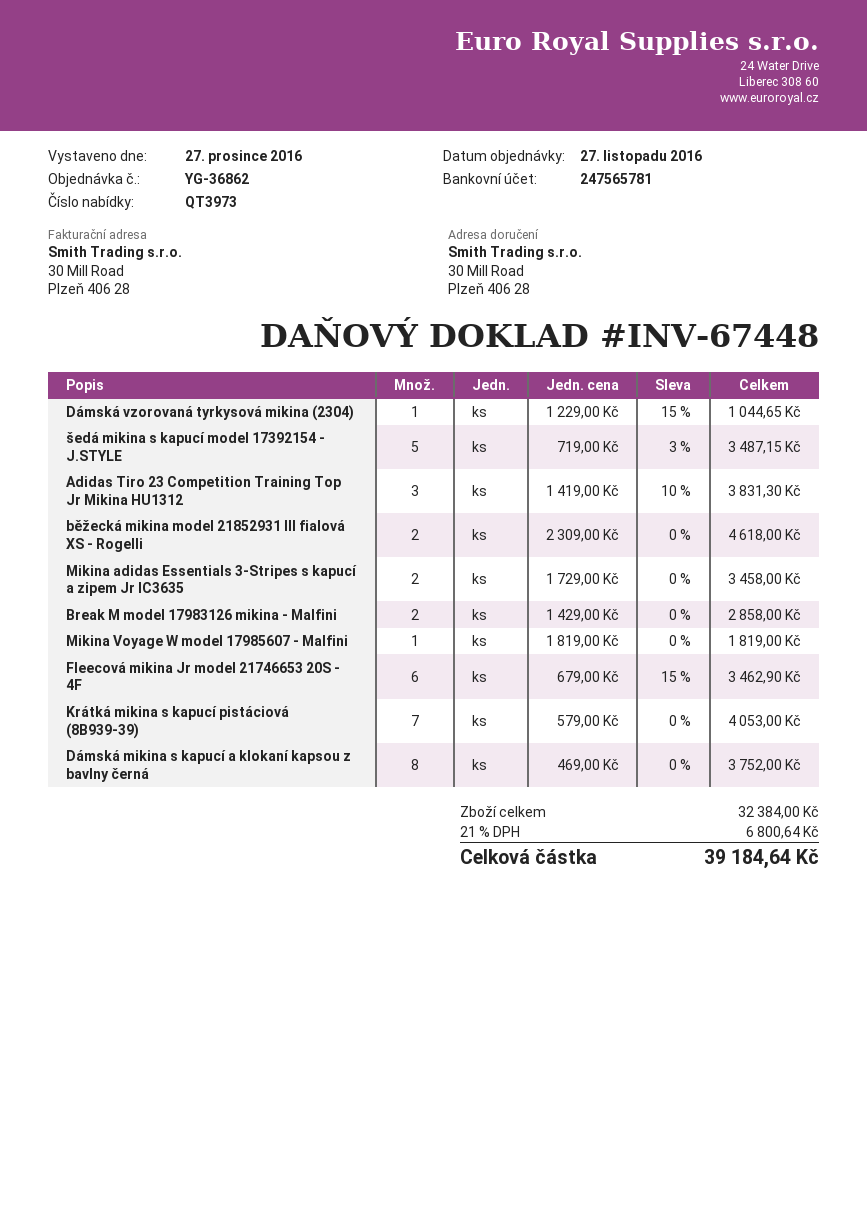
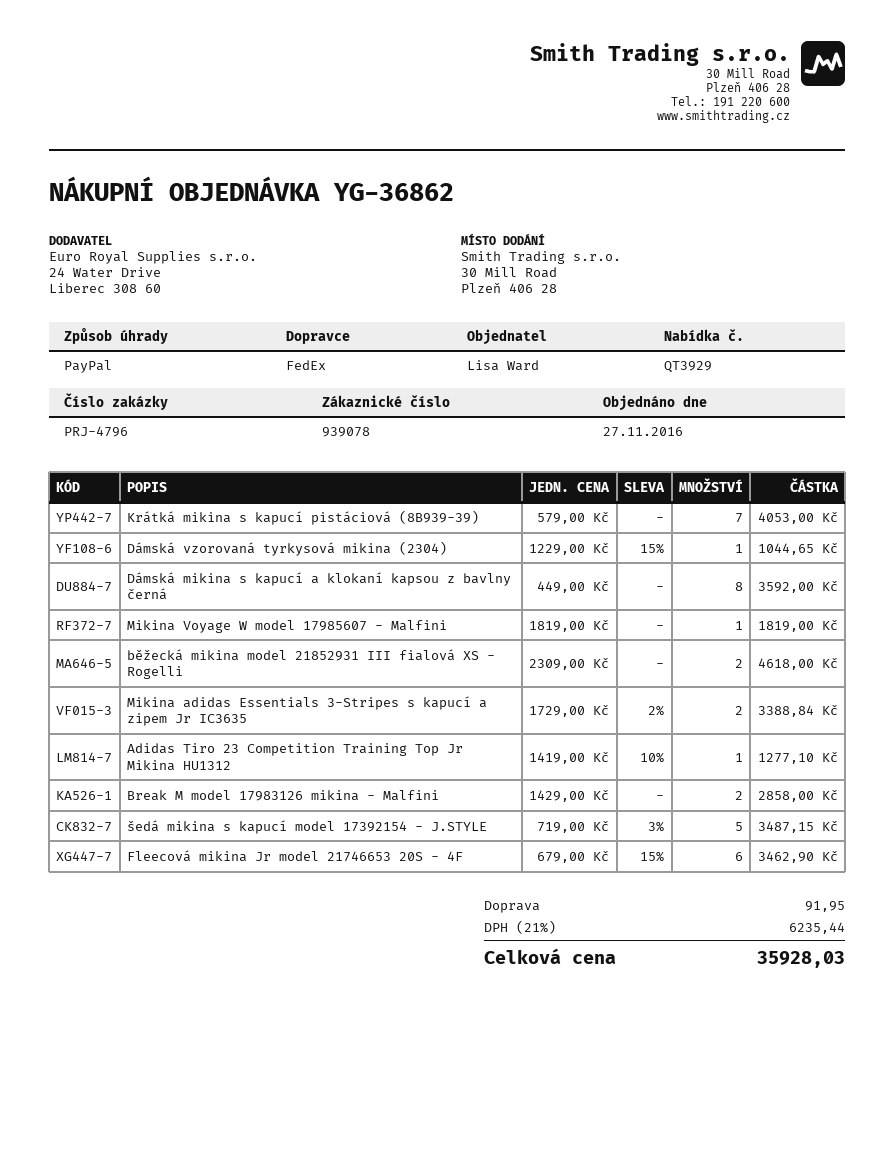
quote number: QT3973 -> QT3929
Adidas Tiro 23 Competition Training Top Jr Mikina HU1312: 3 x 1419.00 - 10% = 3831.30 -> 1 x 1419.00 - 10% = 1277.10
Mikina adidas Essentials 3-Stripes s kapucí a zipem Jr IC3635: 2 x 1729.00 = 3458.00 -> 2 x 1729.00 - 2% = 3388.84
Dámská mikina s kapucí a klokaní kapsou z bavlny černá: 8 x 469.00 = 3752.00 -> 8 x 449.00 = 3592.00
shipping: none -> 91.95
tax: 21% = 6800.64 -> 21% = 6235.44
total: 39184.64 -> 35928.03

